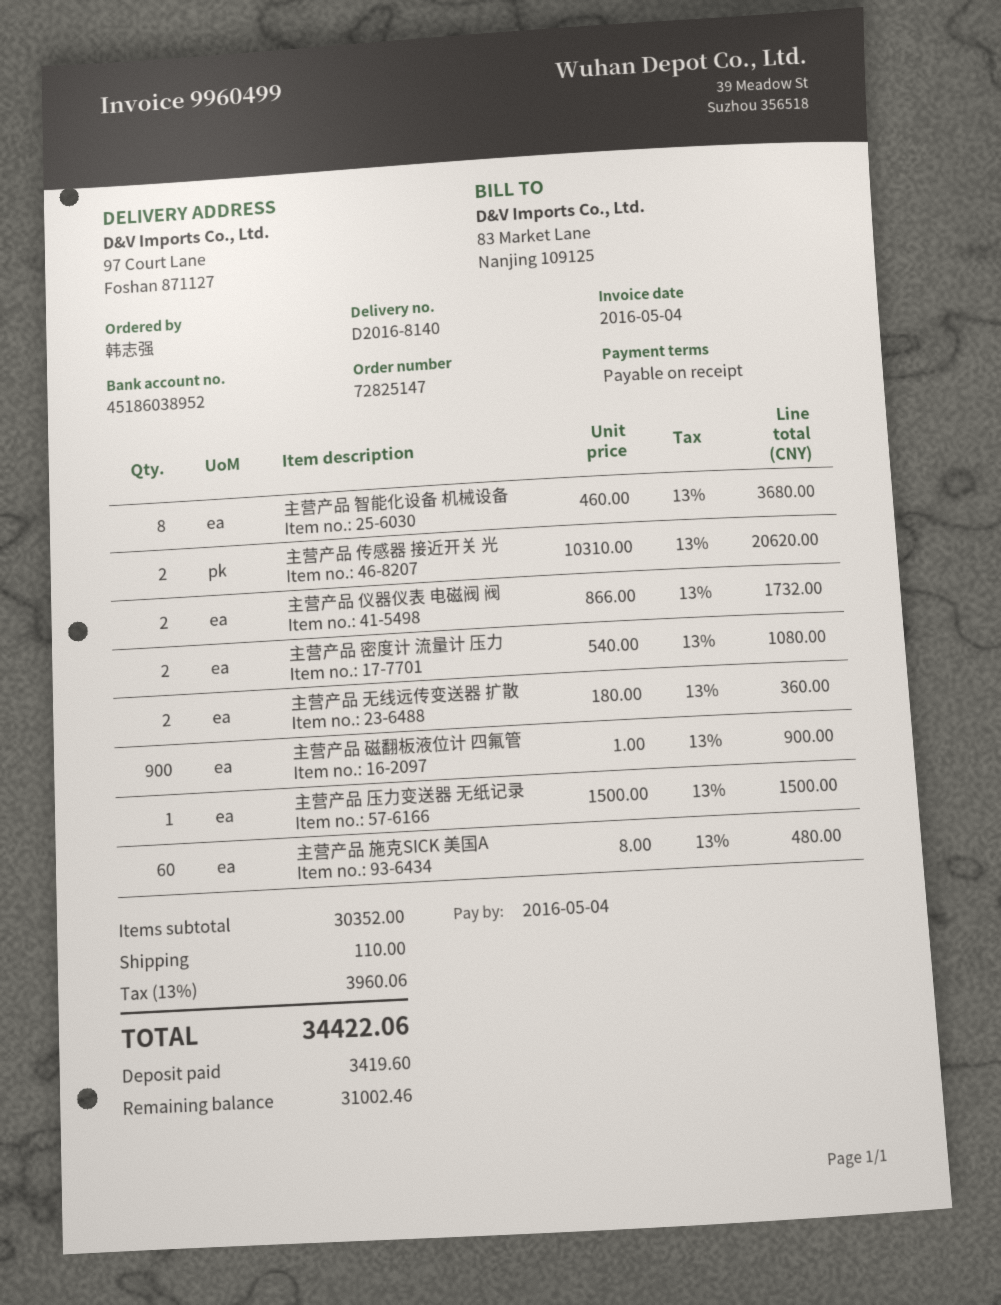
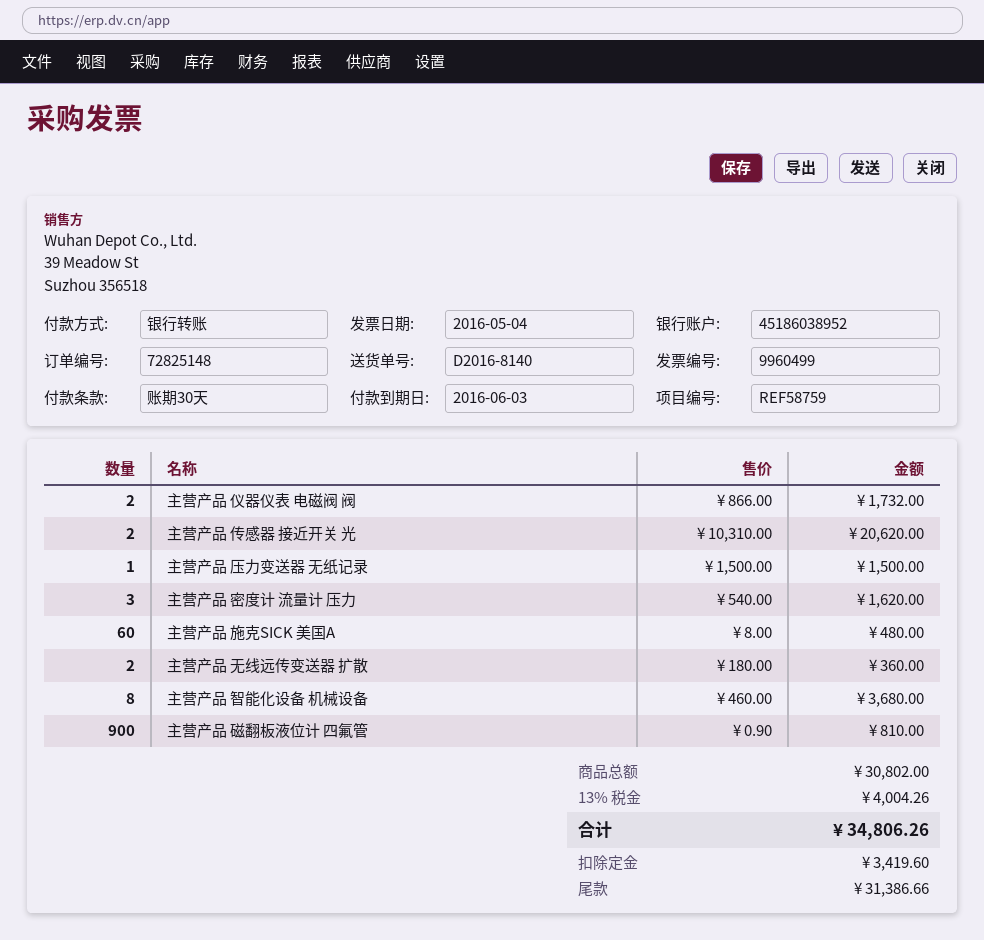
order number: 72825147 -> 72825148
payment terms: on receipt -> 30 days
due date: 2016-05-04 -> 2016-06-03
主营产品 密度计 流量计 压力: 2 x 540.00 = 1080.00 -> 3 x 540.00 = 1620.00
主营产品 磁翻板液位计 四氟管: 900 x 1.00 = 900.00 -> 900 x 0.90 = 810.00
subtotal: 30352.00 -> 30802.00
shipping: 110.00 -> none
tax: 13% = 3960.06 -> 13% = 4004.26
total: 34422.06 -> 34806.26
balance: 31002.46 -> 31386.66

